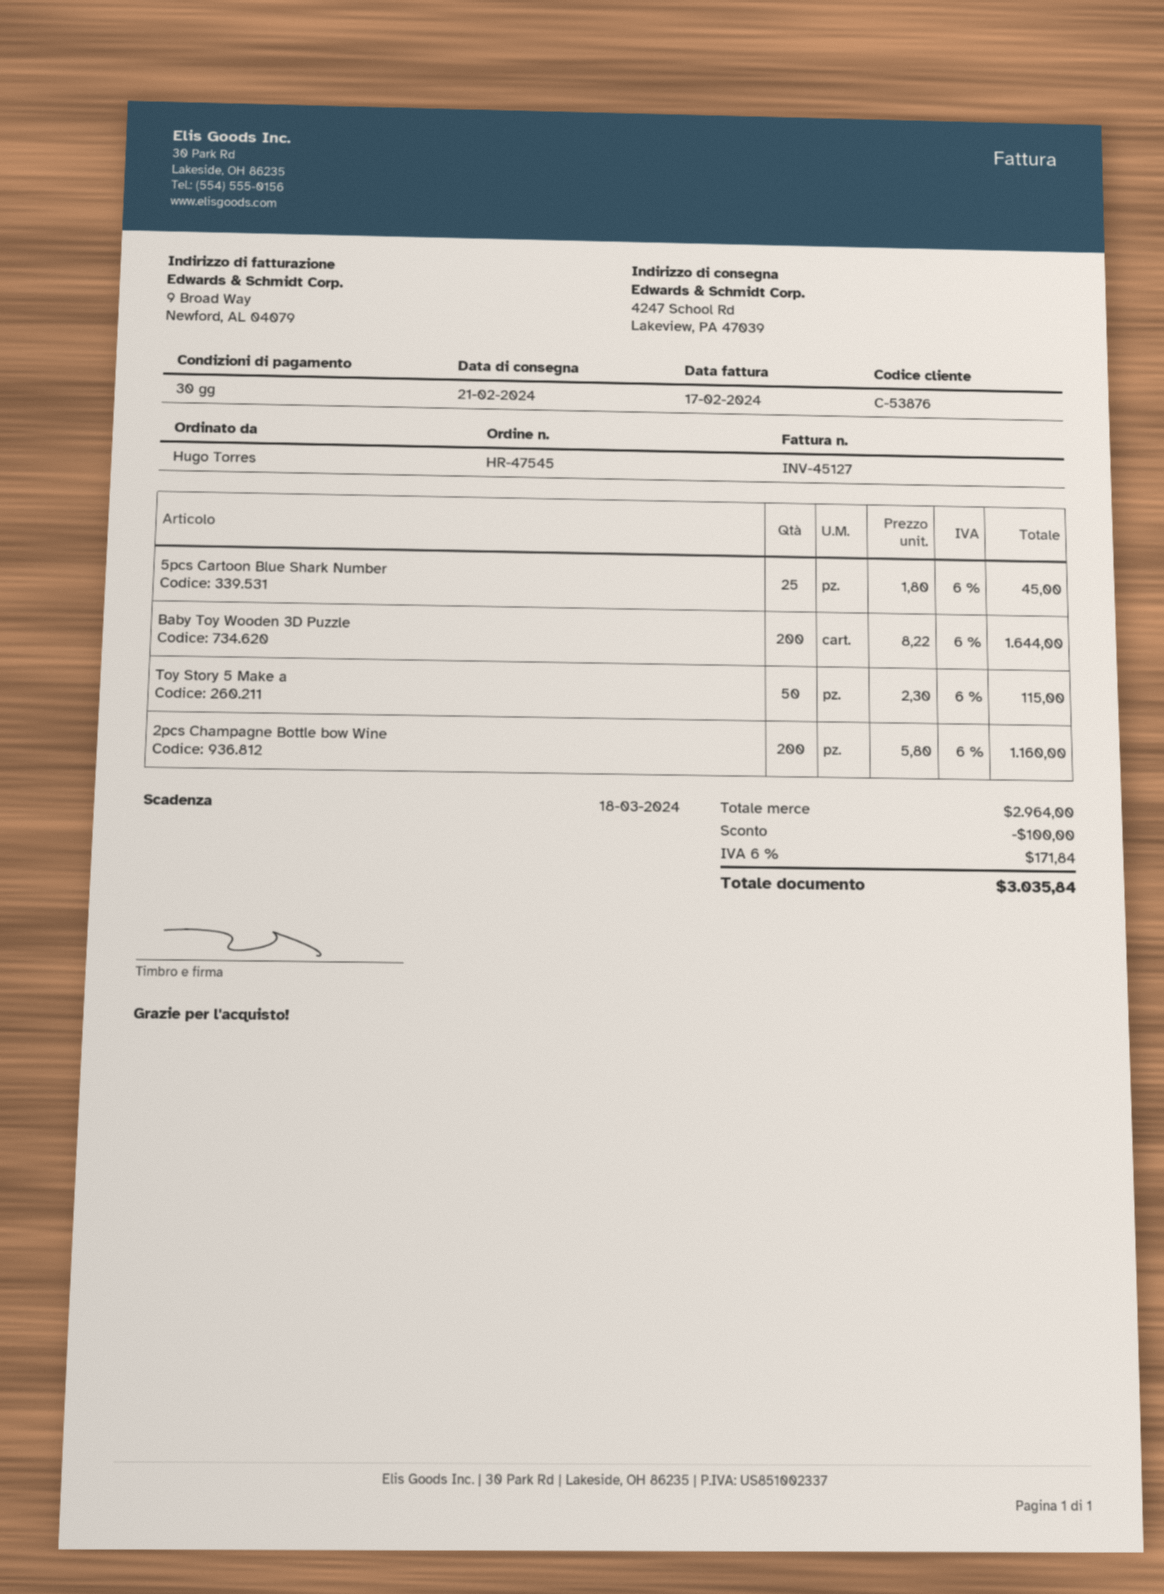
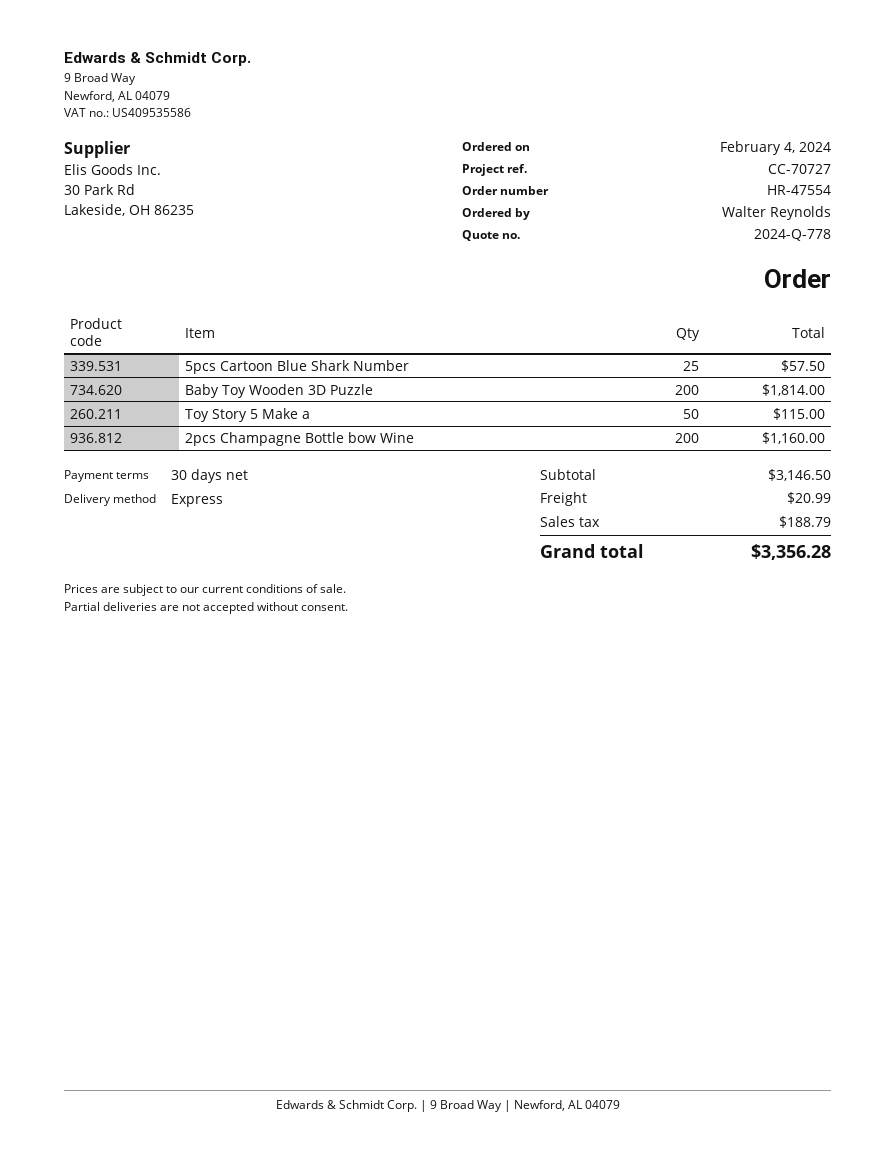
order number: HR-47545 -> HR-47554
ordered by: Hugo Torres -> Walter Reynolds
5pcs Cartoon Blue Shark Number: 25 for 45.00 -> 25 for 57.50
Baby Toy Wooden 3D Puzzle: 200 for 1644.00 -> 200 for 1814.00
subtotal: 2964.00 -> 3146.50
discount: 100.00 -> none
shipping: none -> 20.99
tax: 171.84 -> 188.79
total: 3035.84 -> 3356.28

